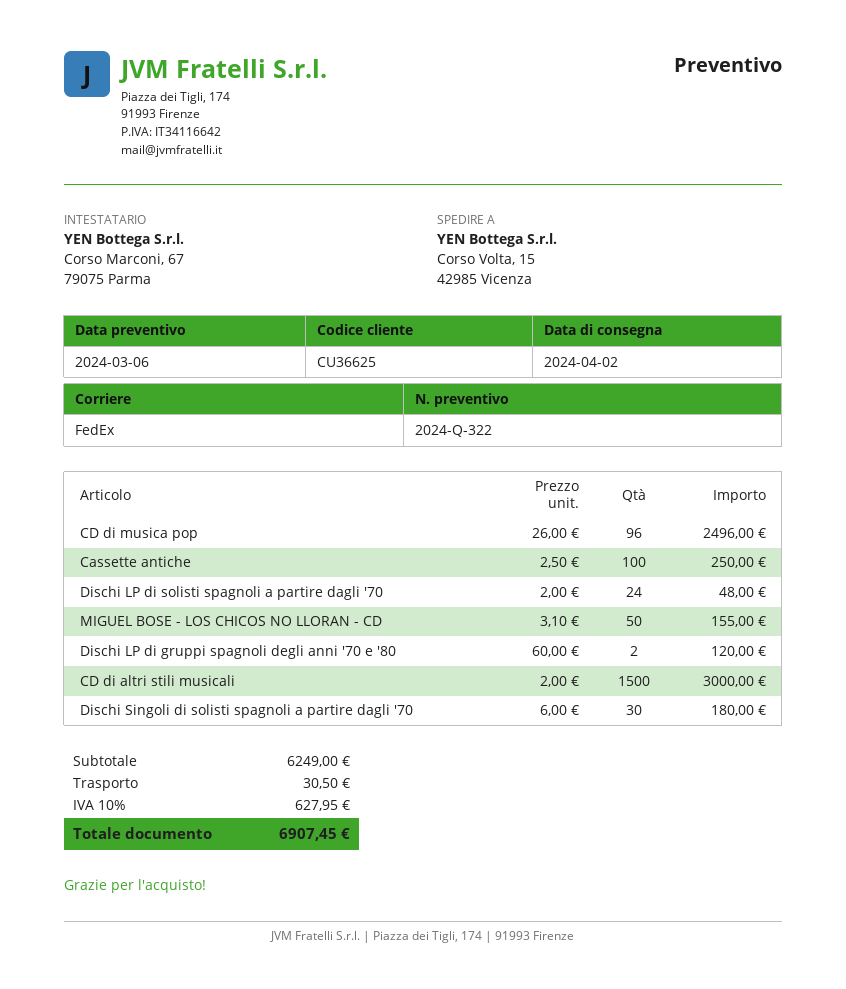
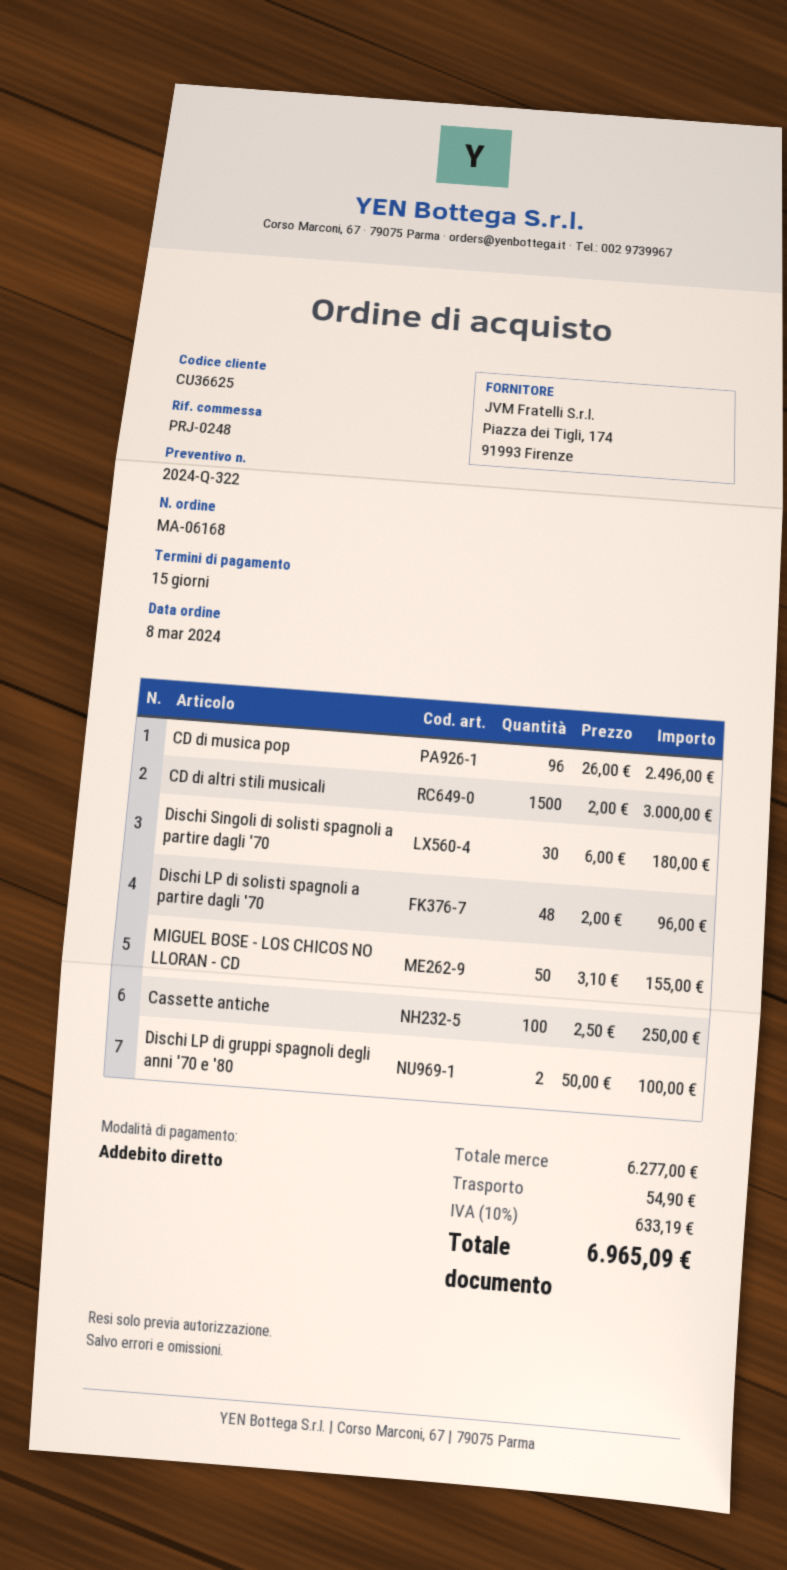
Dischi LP di solisti spagnoli a partire dagli '70: 24 x 2.00 = 48.00 -> 48 x 2.00 = 96.00
Dischi LP di gruppi spagnoli degli anni '70 e '80: 2 x 60.00 = 120.00 -> 2 x 50.00 = 100.00
subtotal: 6249.00 -> 6277.00
shipping: 30.50 -> 54.90
tax: 10% = 627.95 -> 10% = 633.19
total: 6907.45 -> 6965.09

